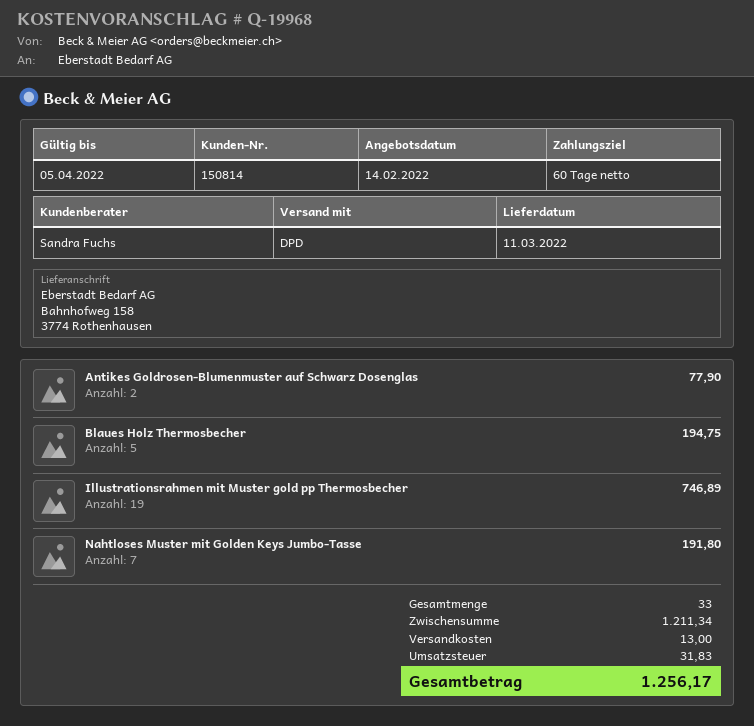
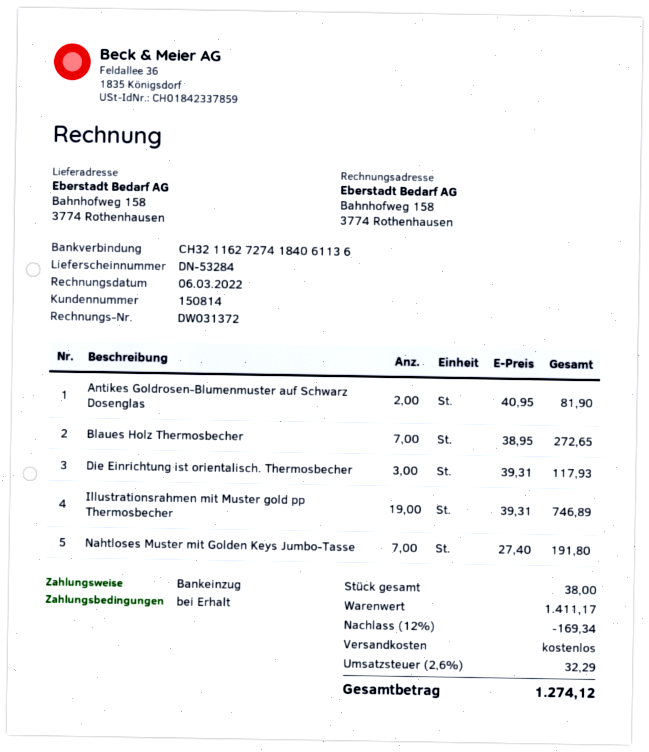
payment terms: 60 days -> on receipt
Antikes Goldrosen-Blumenmuster auf Schwarz Dosenglas: 2 for 77.90 -> 2 for 81.90
Blaues Holz Thermosbecher: 5 for 194.75 -> 7 for 272.65
Die Einrichtung ist orientalisch. Thermosbecher: none -> 3 for 117.93
total quantity: 33 -> 38
subtotal: 1211.34 -> 1411.17
discount: none -> 12% = 169.34
shipping: 13.00 -> 0.00
tax: 31.83 -> 32.29
total: 1256.17 -> 1274.12

